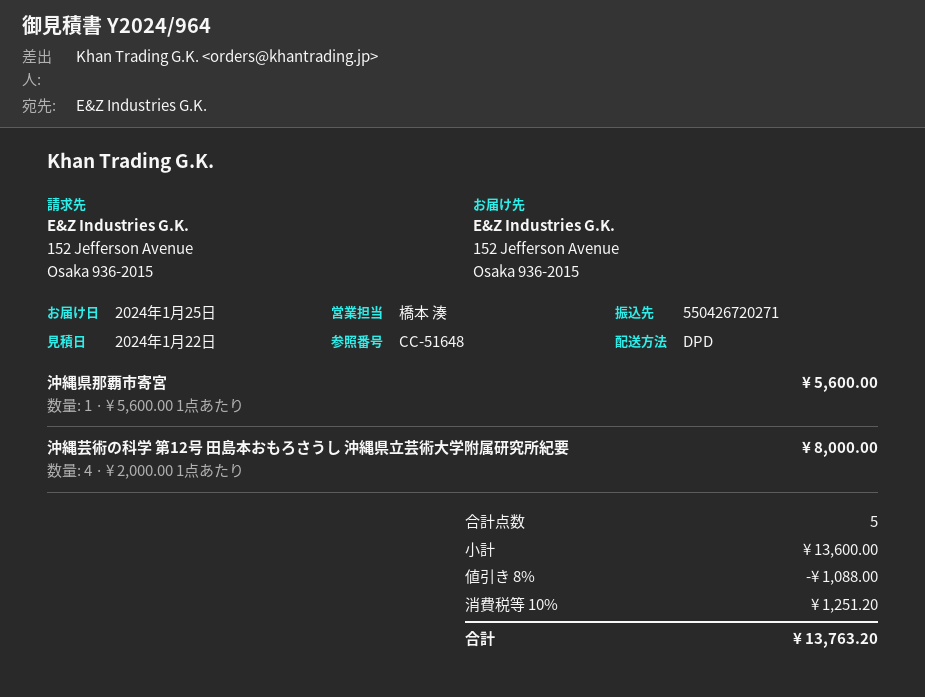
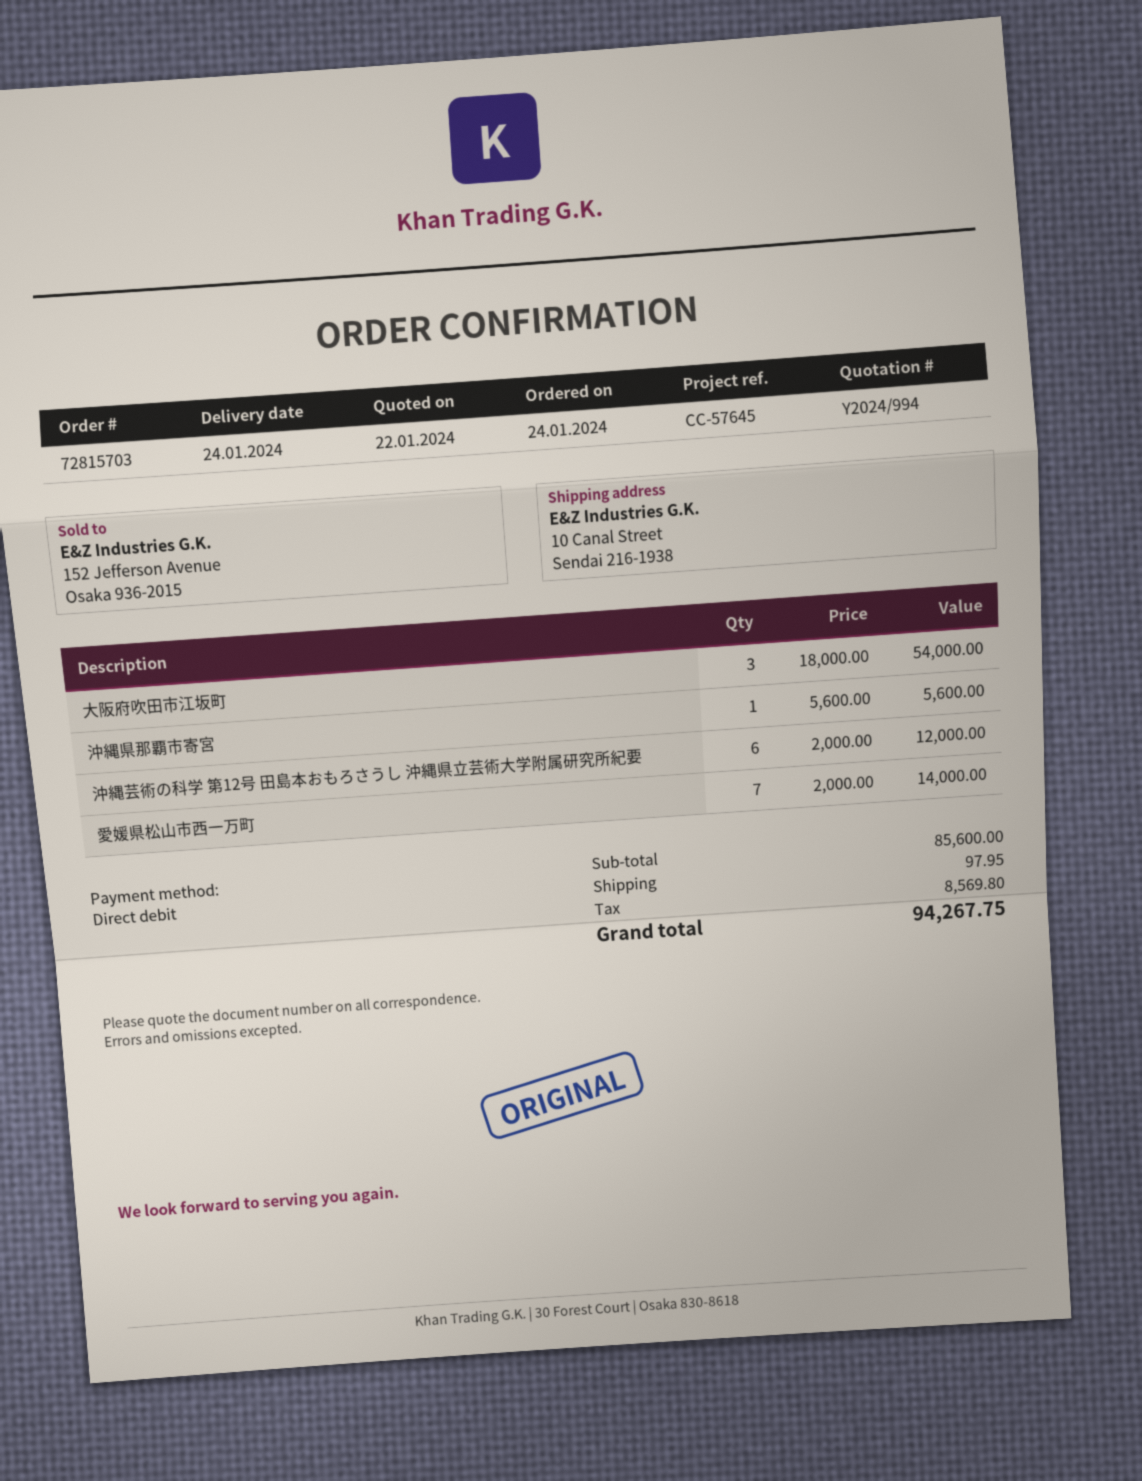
quote number: Y2024/964 -> Y2024/994
delivery date: 2024-01-25 -> 2024-01-24
reference: CC-51648 -> CC-57645
ship to: 152 Jefferson Avenue, Osaka 936-2015 -> 10 Canal Street, Sendai 216-1938
沖縄芸術の科学 第12号 田島本おもろさうし 沖縄県立芸術大学附属研究所紀要: 4 x 2000.00 = 8000.00 -> 6 x 2000.00 = 12000.00
大阪府吹田市江坂町: none -> 3 x 18000.00 = 54000.00
愛媛県松山市西一万町: none -> 7 x 2000.00 = 14000.00
subtotal: 13600.00 -> 85600.00
discount: 8% = 1088.00 -> none
shipping: none -> 97.95
tax: 1251.20 -> 8569.80
total: 13763.20 -> 94267.75

